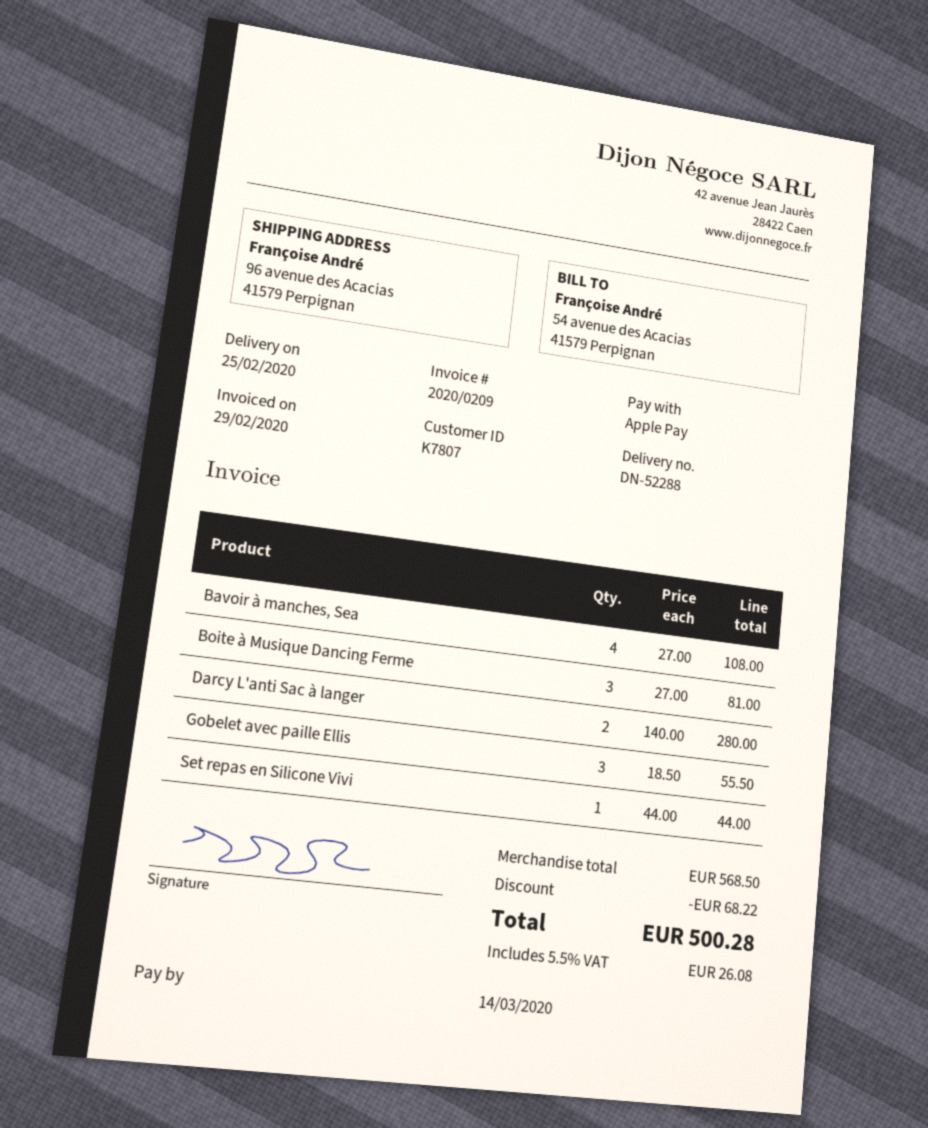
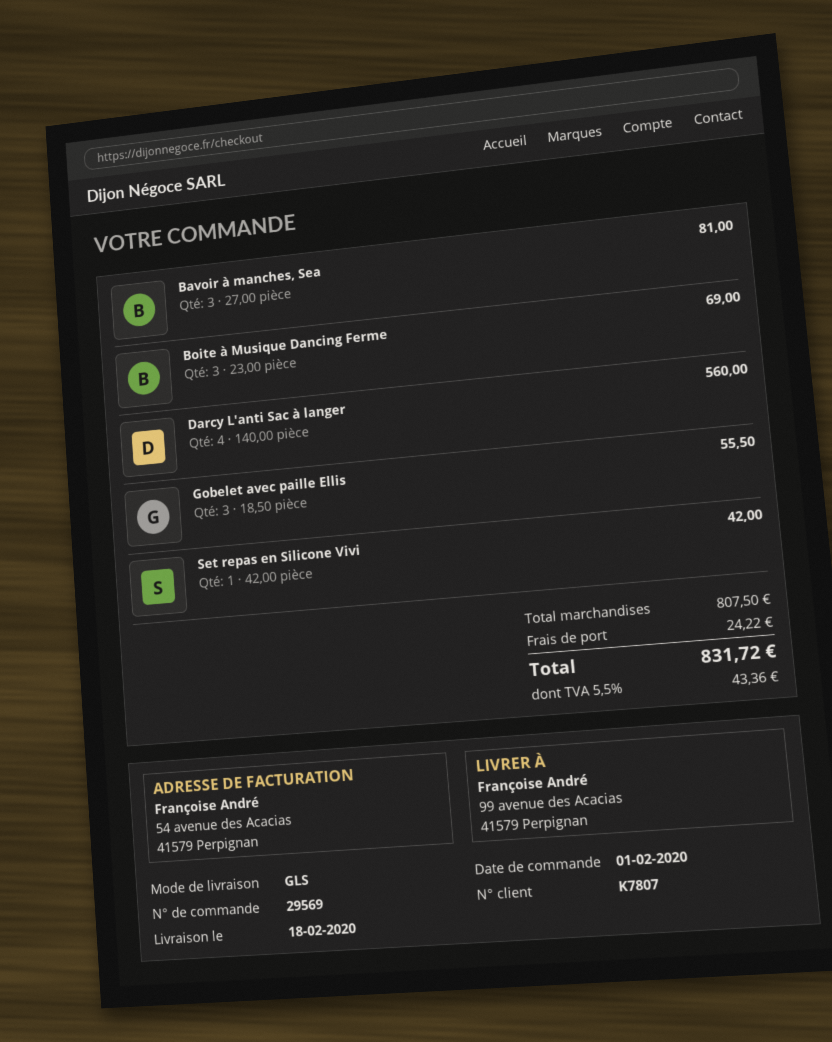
delivery date: 2020-02-25 -> 2020-02-18
ship to: 96 avenue des Acacias, 41579 Perpignan -> 99 avenue des Acacias, 41579 Perpignan
Bavoir à manches, Sea: 4 x 27.00 = 108.00 -> 3 x 27.00 = 81.00
Boite à Musique Dancing Ferme: 3 x 27.00 = 81.00 -> 3 x 23.00 = 69.00
Darcy L'anti Sac à langer: 2 x 140.00 = 280.00 -> 4 x 140.00 = 560.00
Set repas en Silicone Vivi: 1 x 44.00 = 44.00 -> 1 x 42.00 = 42.00
subtotal: 568.50 -> 807.50
discount: 68.22 -> none
shipping: none -> 24.22
tax: 5.5% = 26.08 -> 5.5% = 43.36
total: 500.28 -> 831.72

